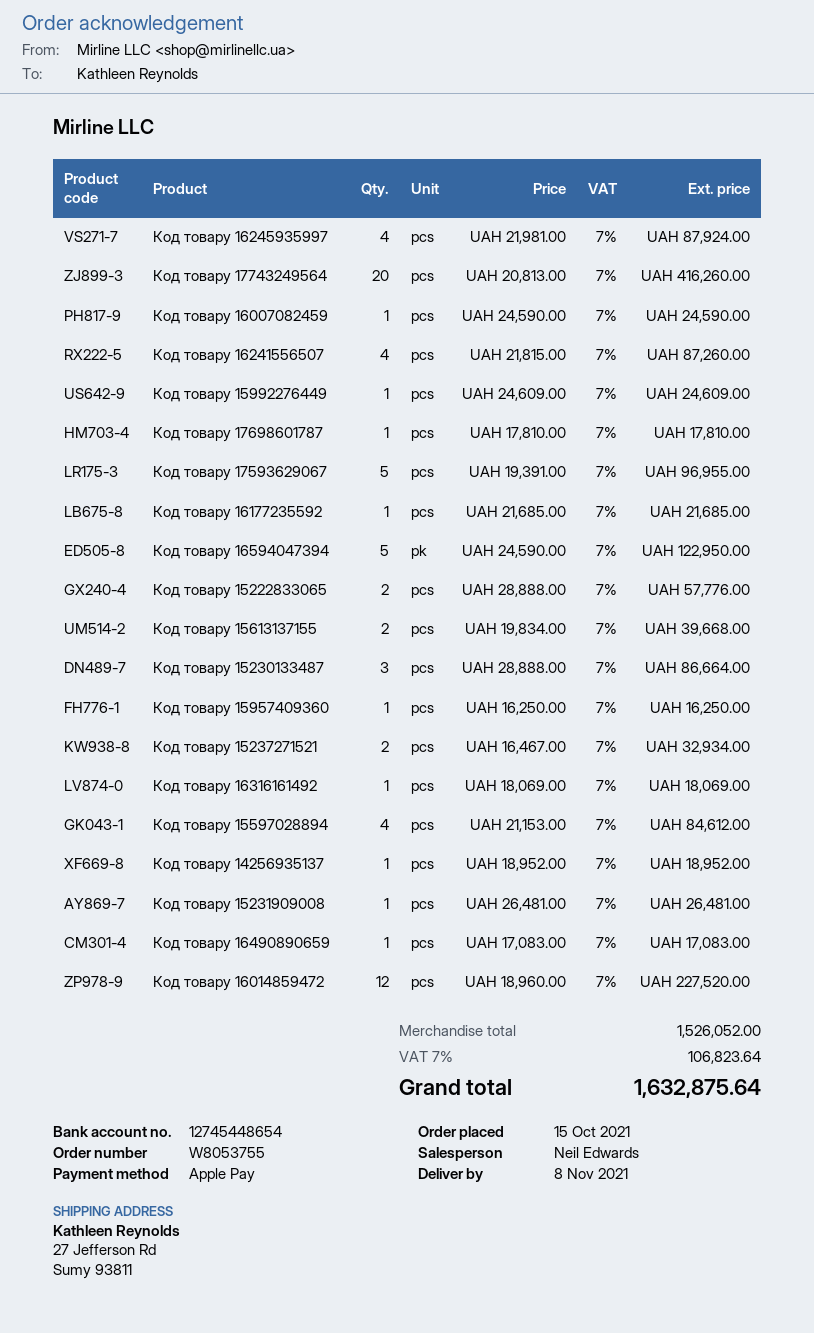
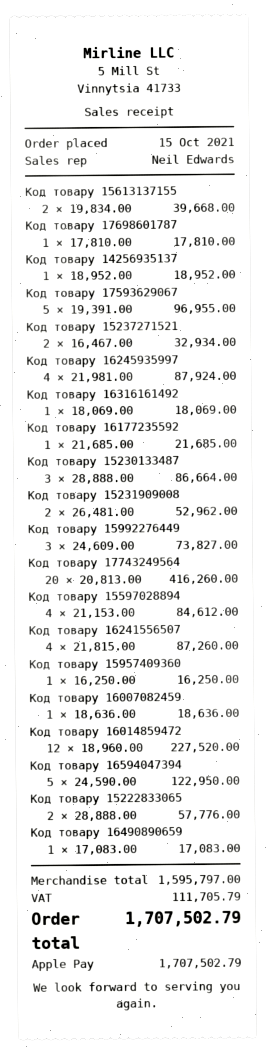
Код товару 16007082459: 1 x 24590.00 = 24590.00 -> 1 x 18636.00 = 18636.00
Код товару 15992276449: 1 x 24609.00 = 24609.00 -> 3 x 24609.00 = 73827.00
Код товару 15231909008: 1 x 26481.00 = 26481.00 -> 2 x 26481.00 = 52962.00
subtotal: 1526052.00 -> 1595797.00
tax: 106823.64 -> 111705.79
total: 1632875.64 -> 1707502.79

